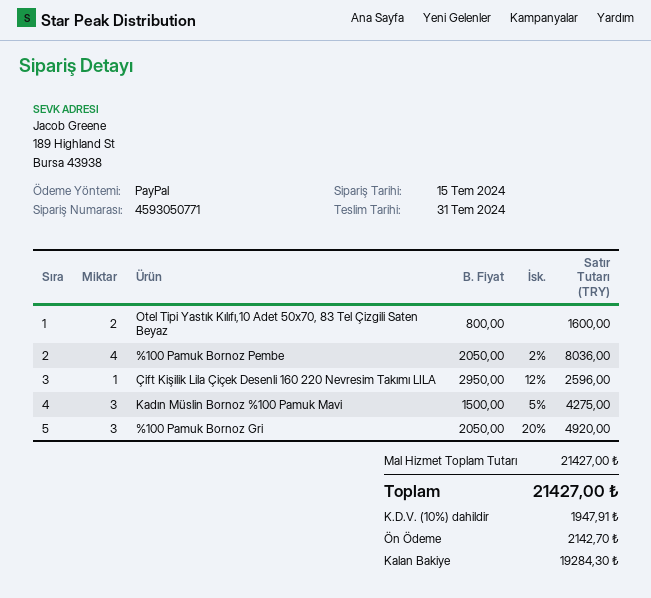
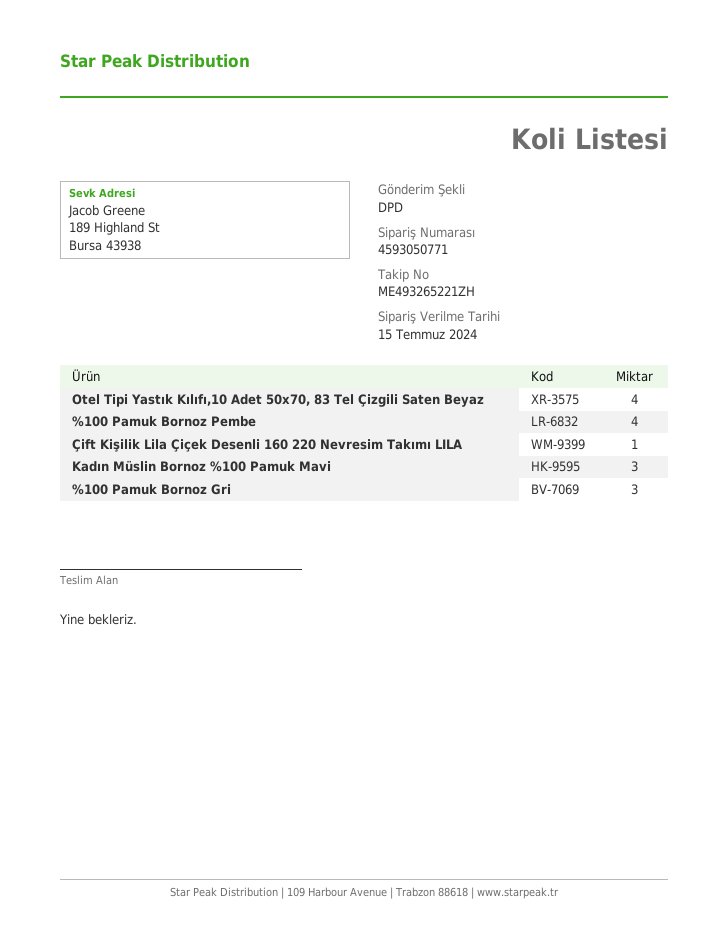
Otel Tipi Yastık Kılıfı,10 Adet 50x70, 83 Tel Çizgili Saten Beyaz: 2 -> 4

